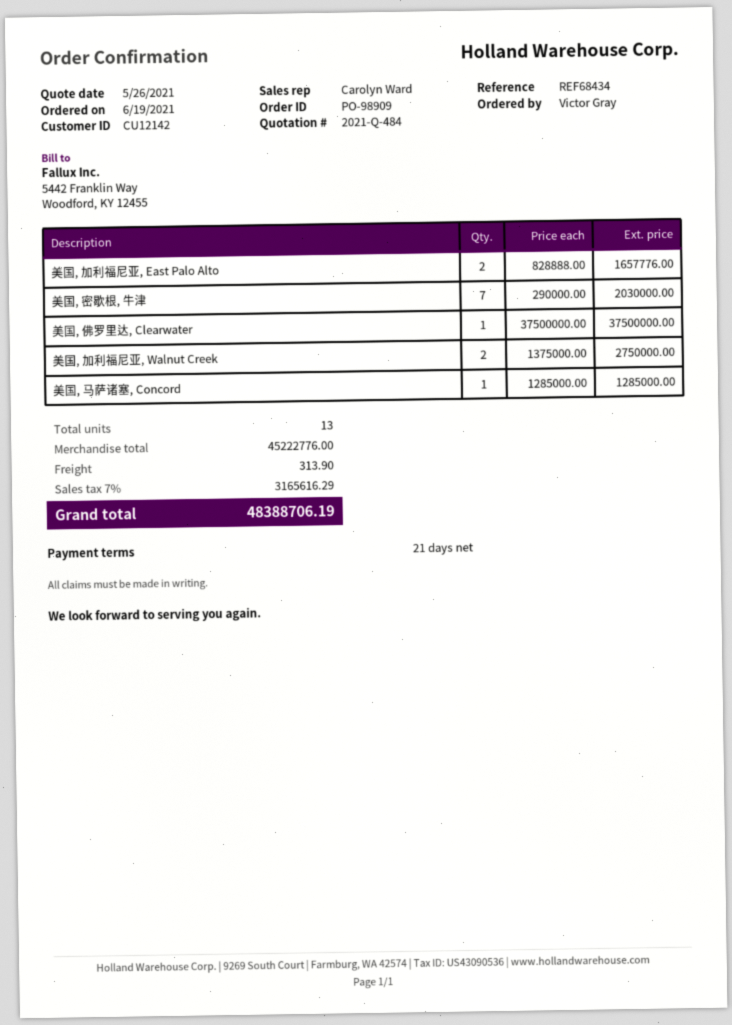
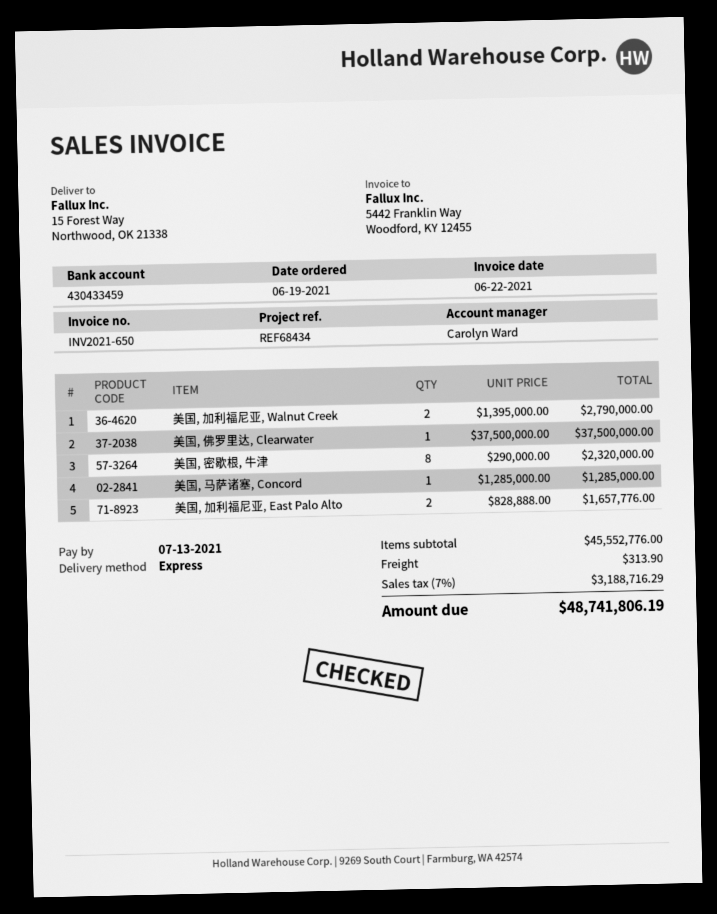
美国, 密歇根, 牛津: 7 x 290000.00 = 2030000.00 -> 8 x 290000.00 = 2320000.00
美国, 加利福尼亚, Walnut Creek: 2 x 1375000.00 = 2750000.00 -> 2 x 1395000.00 = 2790000.00
subtotal: 45222776.00 -> 45552776.00
tax: 7% = 3165616.29 -> 7% = 3188716.29
total: 48388706.19 -> 48741806.19

